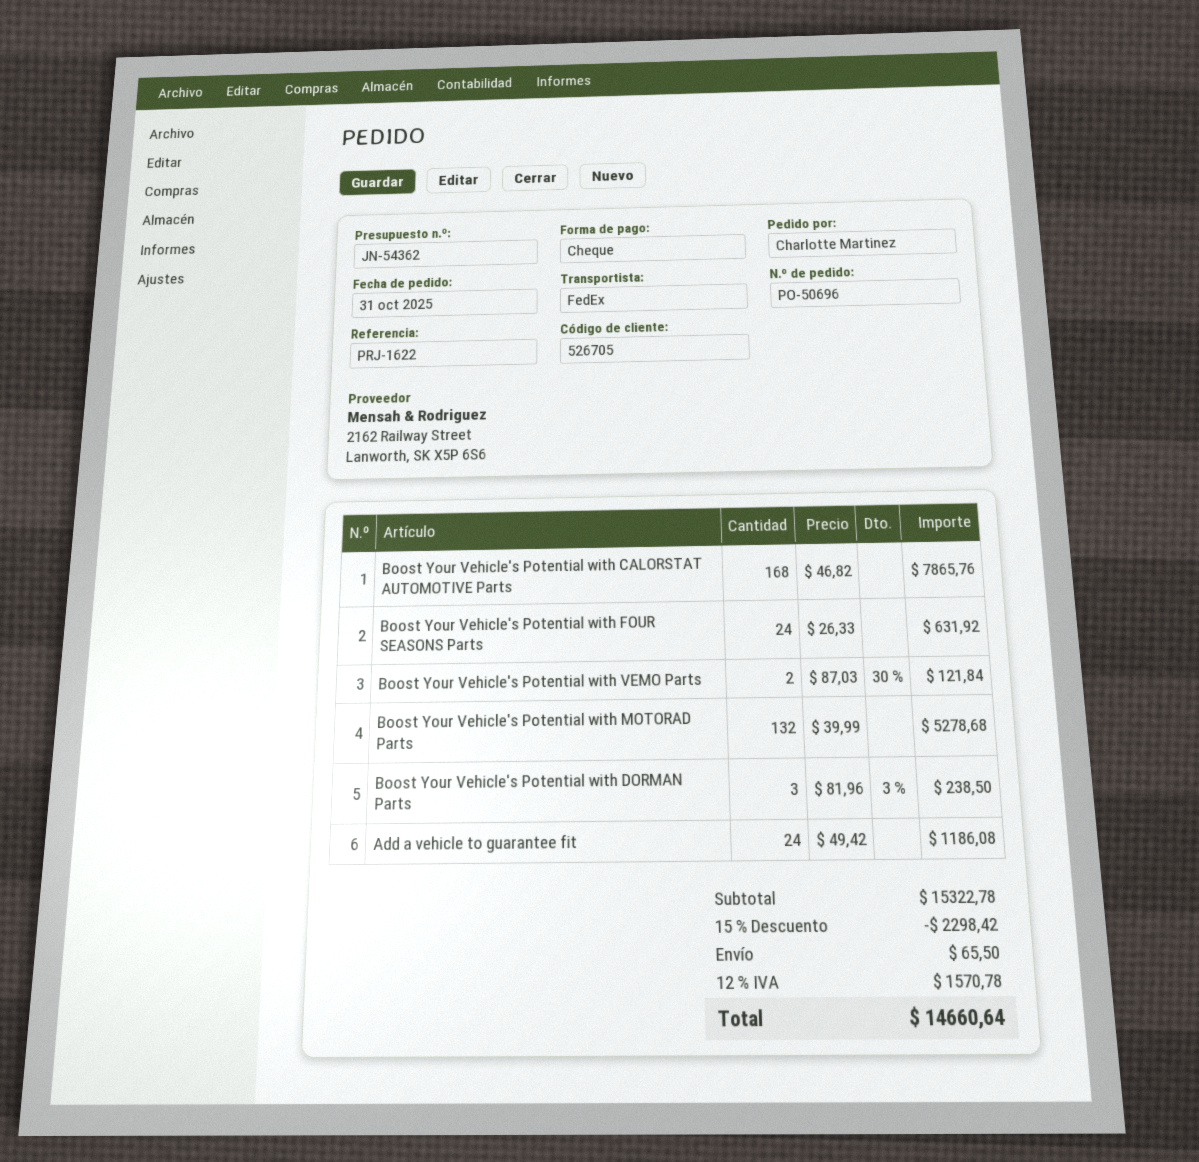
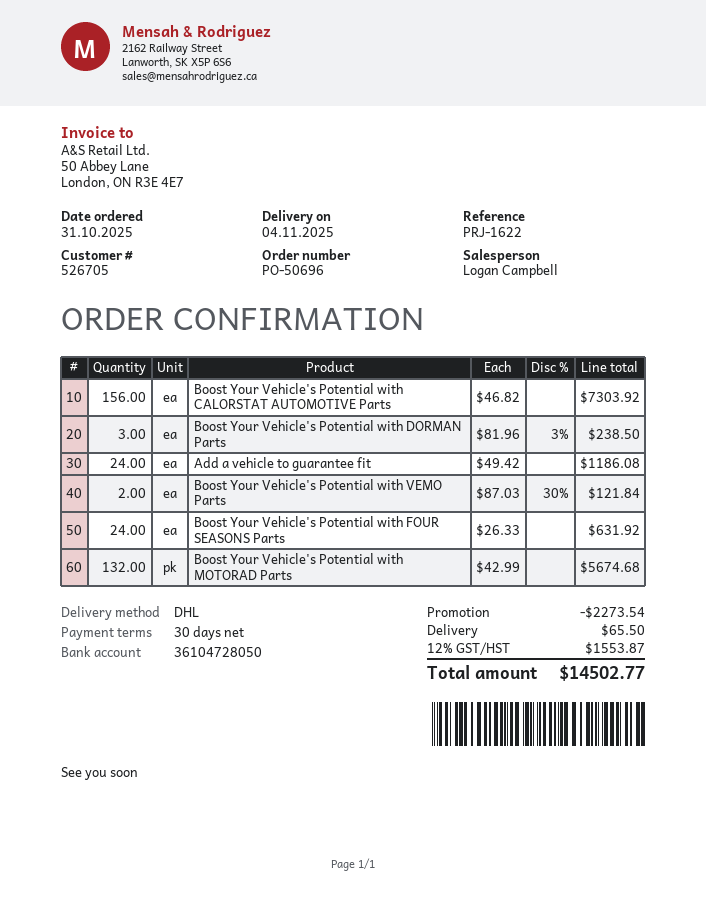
shipping method: FedEx -> DHL
Boost Your Vehicle's Potential with CALORSTAT AUTOMOTIVE Parts: 168 x 46.82 = 7865.76 -> 156 x 46.82 = 7303.92
Boost Your Vehicle's Potential with MOTORAD Parts: 132 x 39.99 = 5278.68 -> 132 x 42.99 = 5674.68
discount: 2298.42 -> 2273.54
tax: 12% = 1570.78 -> 12% = 1553.87
total: 14660.64 -> 14502.77

